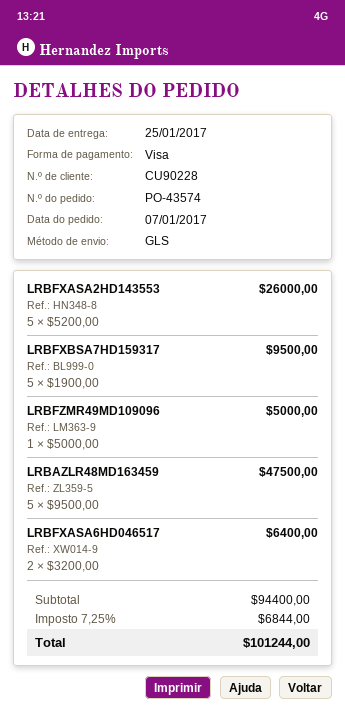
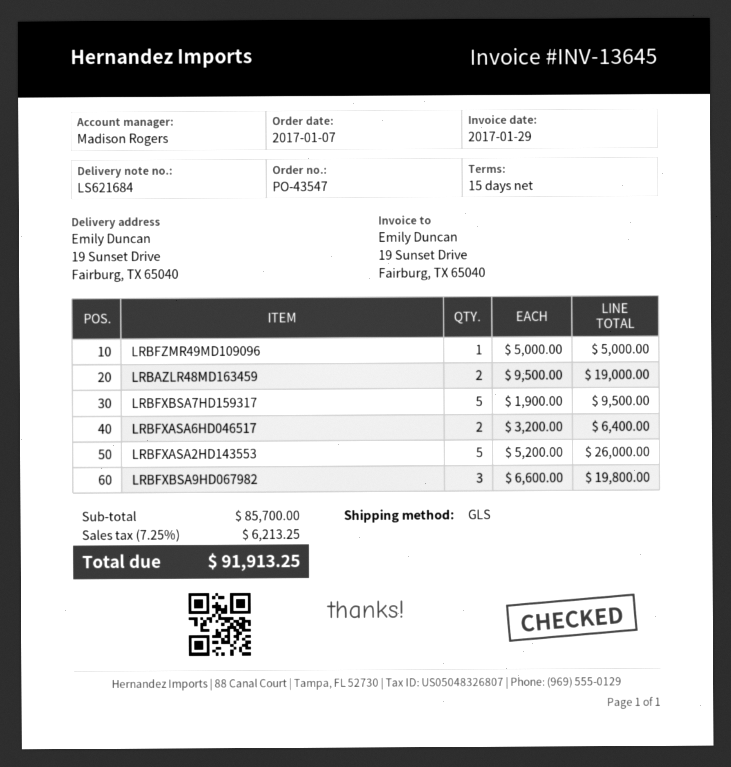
order number: PO-43574 -> PO-43547
LRBAZLR48MD163459: 5 x 9500.00 = 47500.00 -> 2 x 9500.00 = 19000.00
LRBFXBSA9HD067982: none -> 3 x 6600.00 = 19800.00
subtotal: 94400.00 -> 85700.00
tax: 7.25% = 6844.00 -> 7.25% = 6213.25
total: 101244.00 -> 91913.25

